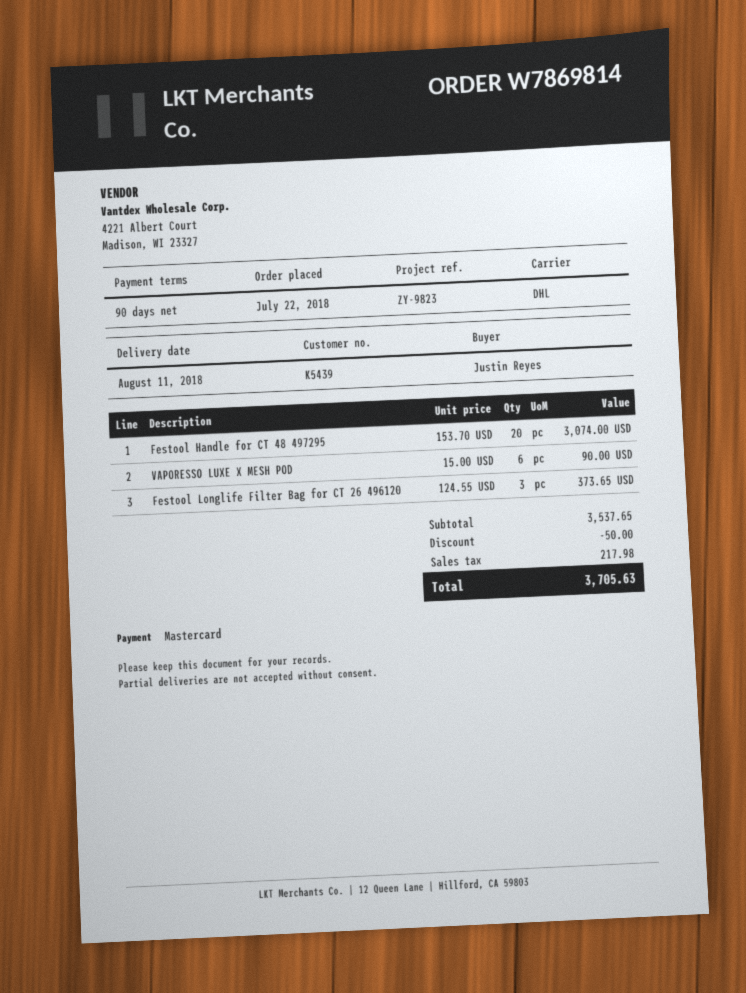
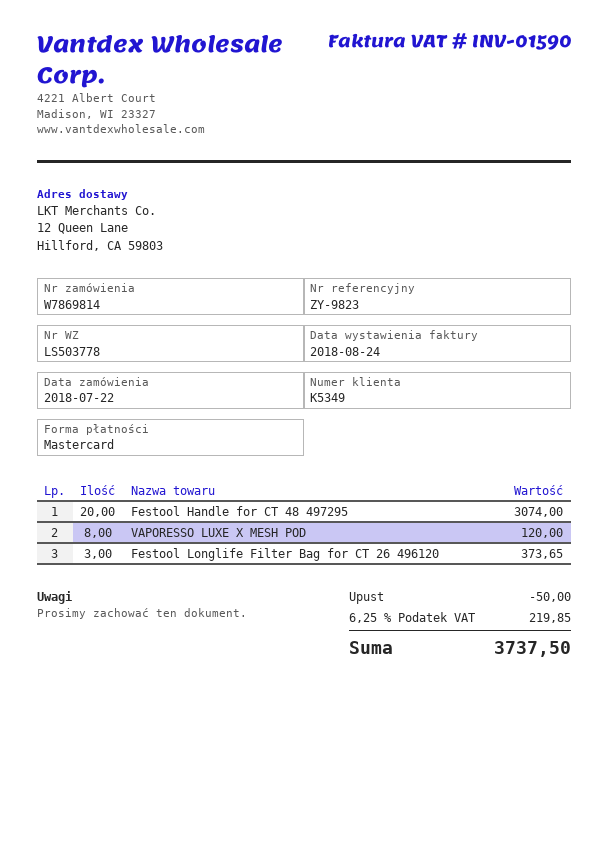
customer number: K5439 -> K5349
VAPORESSO LUXE X MESH POD: 6 for 90.00 -> 8 for 120.00
tax: 217.98 -> 219.85
total: 3705.63 -> 3737.50

